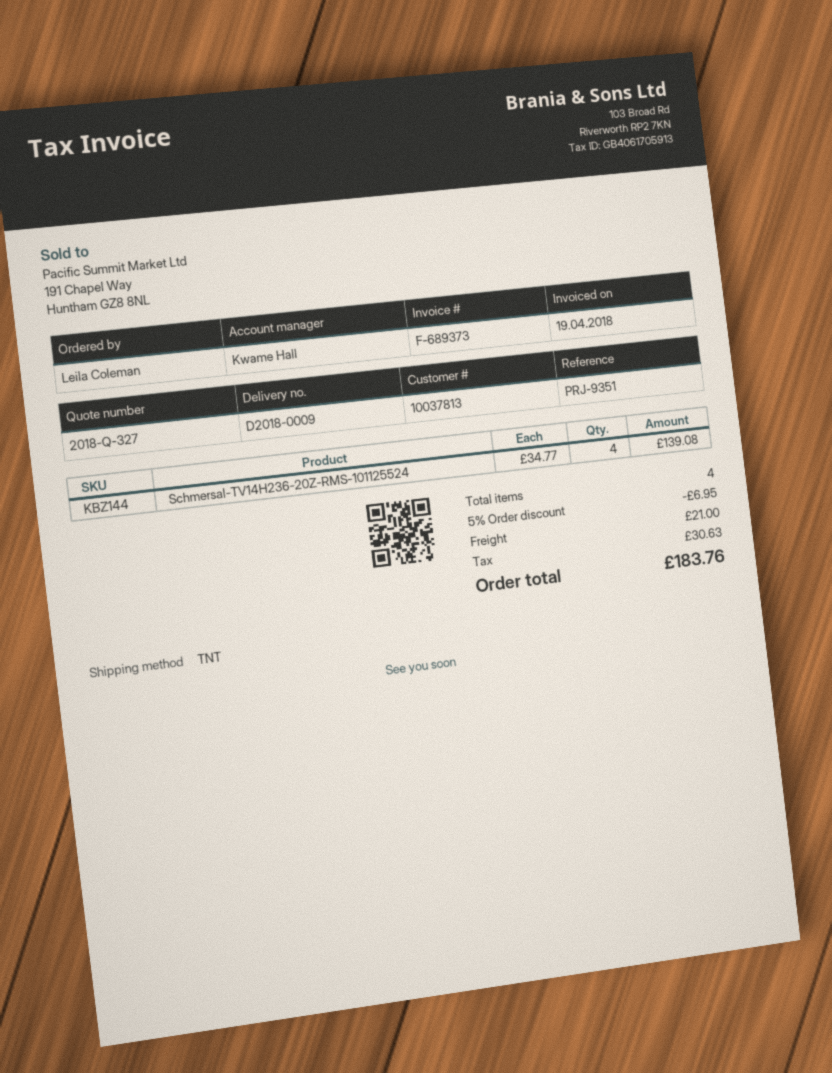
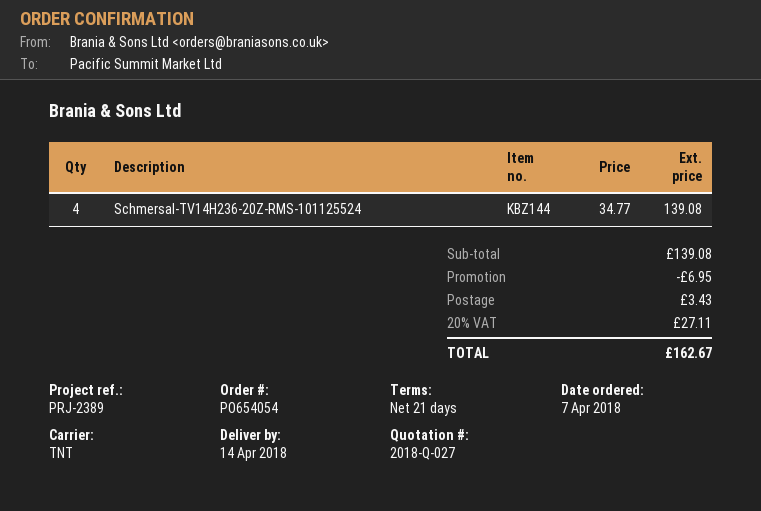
quote number: 2018-Q-327 -> 2018-Q-027
reference: PRJ-9351 -> PRJ-2389
shipping: 21.00 -> 3.43
tax: 30.63 -> 27.11
total: 183.76 -> 162.67

